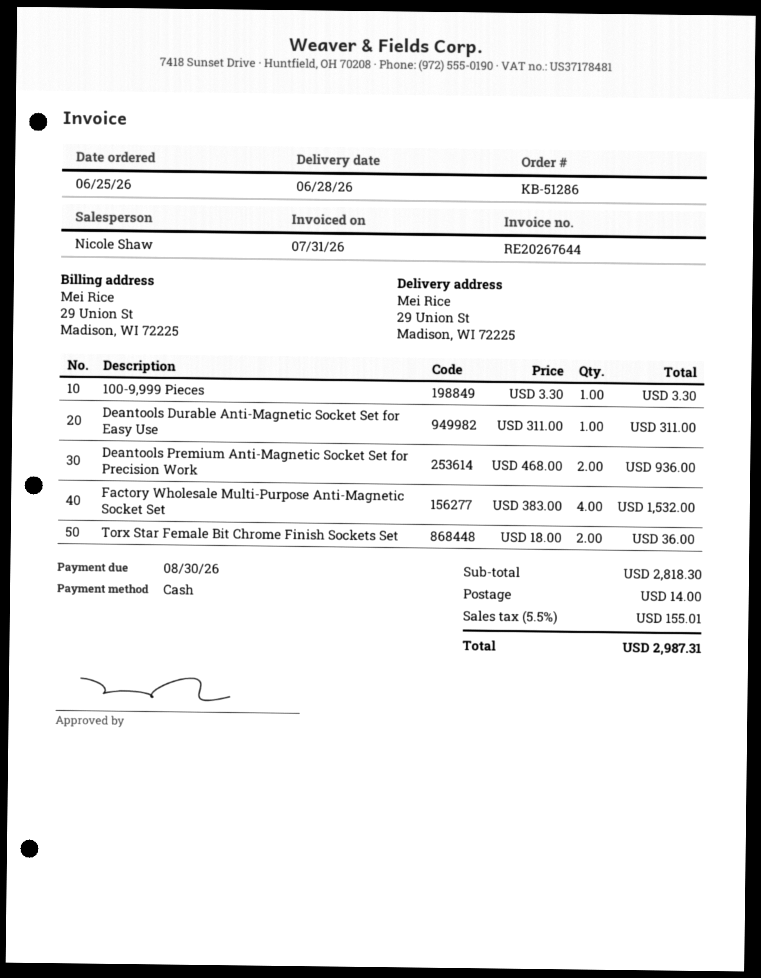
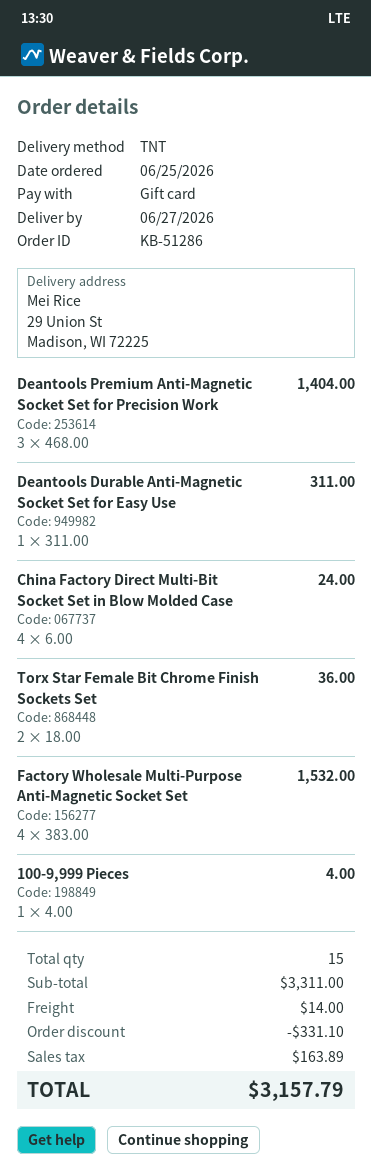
delivery date: 2026-06-28 -> 2026-06-27
payment method: cash -> gift card
100-9,999 Pieces: 1 x 3.30 = 3.30 -> 1 x 4.00 = 4.00
Deantools Premium Anti-Magnetic Socket Set for Precision Work: 2 x 468.00 = 936.00 -> 3 x 468.00 = 1404.00
China Factory Direct Multi-Bit Socket Set in Blow Molded Case: none -> 4 x 6.00 = 24.00
subtotal: 2818.30 -> 3311.00
discount: none -> 331.10
tax: 155.01 -> 163.89
total: 2987.31 -> 3157.79

